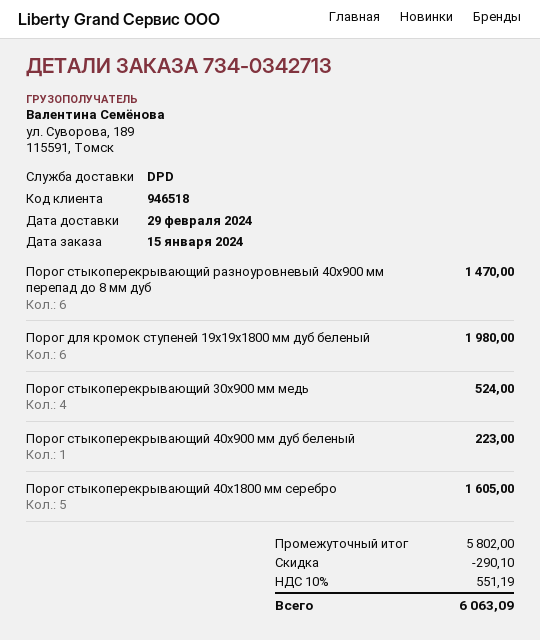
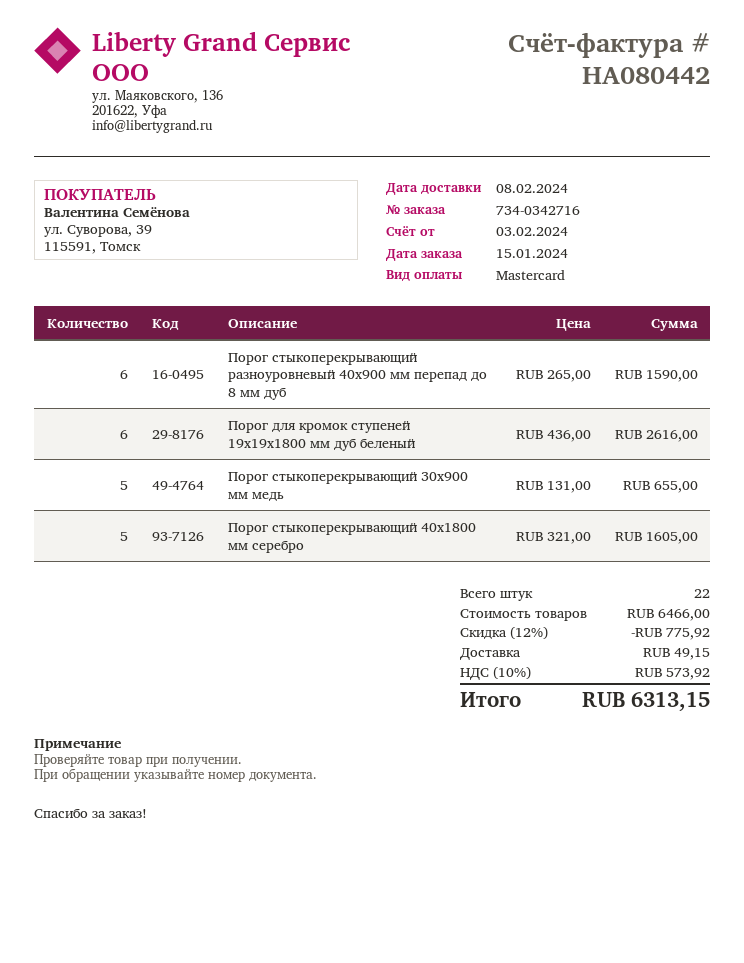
order number: 734-0342713 -> 734-0342716
delivery date: 2024-02-29 -> 2024-02-08
Порог стыкоперекрывающий разноуровневый 40х900 мм перепад до 8 мм дуб: 6 for 1470.00 -> 6 for 1590.00
Порог для кромок ступеней 19х19х1800 мм дуб беленый: 6 for 1980.00 -> 6 for 2616.00
Порог стыкоперекрывающий 30х900 мм медь: 4 for 524.00 -> 5 for 655.00
Порог стыкоперекрывающий 40х900 мм дуб беленый: 1 for 223.00 -> none
subtotal: 5802.00 -> 6466.00
discount: 290.10 -> 775.92
shipping: none -> 49.15
tax: 10% = 551.19 -> 10% = 573.92
total: 6063.09 -> 6313.15

